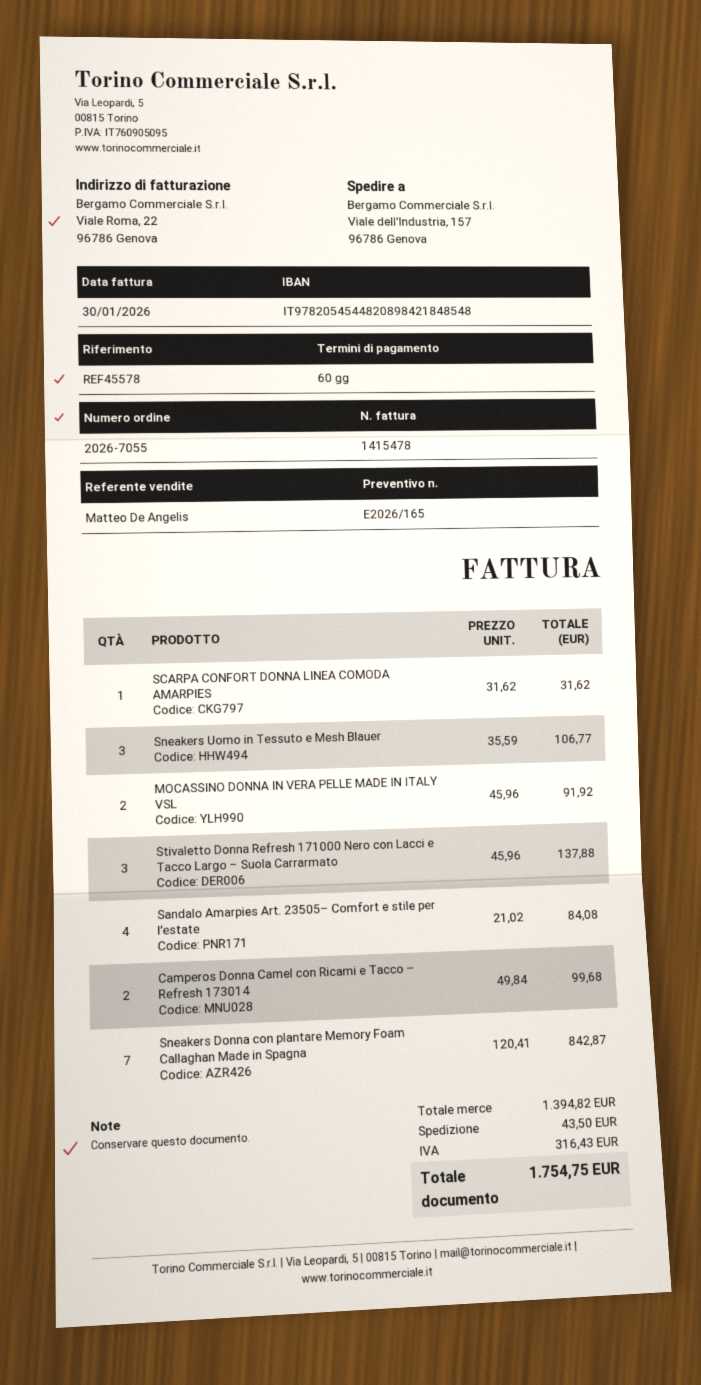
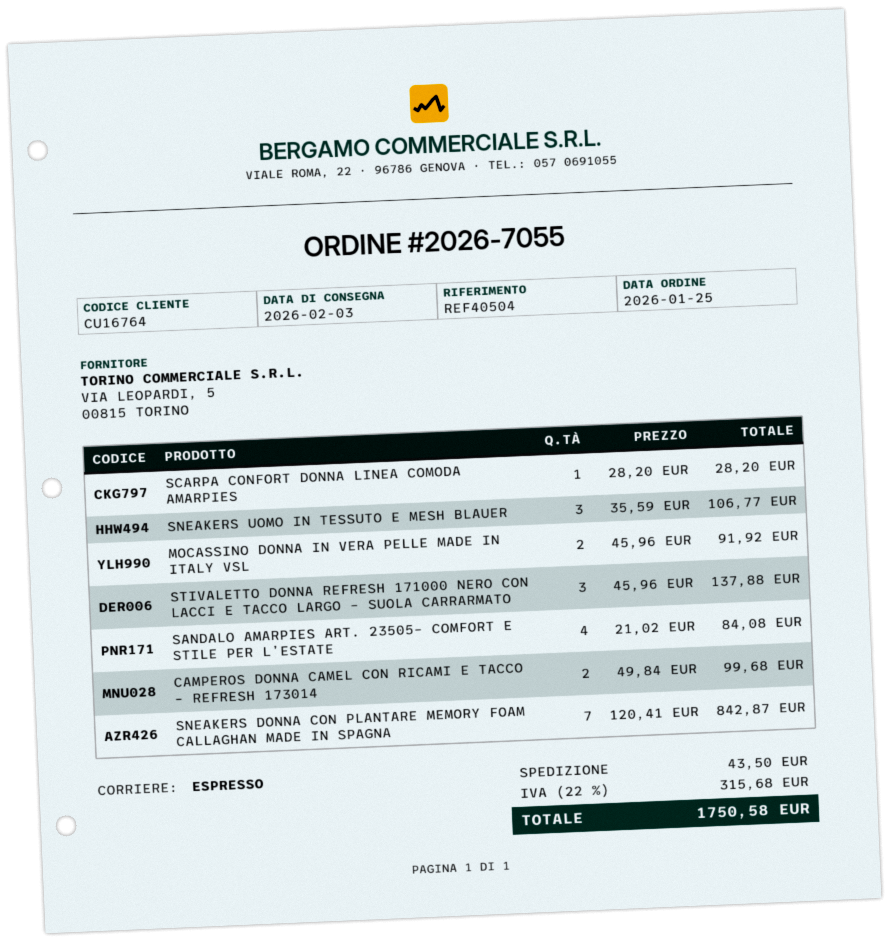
reference: REF45578 -> REF40504
SCARPA CONFORT DONNA LINEA COMODA AMARPIES: 1 x 31.62 = 31.62 -> 1 x 28.20 = 28.20
tax: 316.43 -> 315.68
total: 1754.75 -> 1750.58

